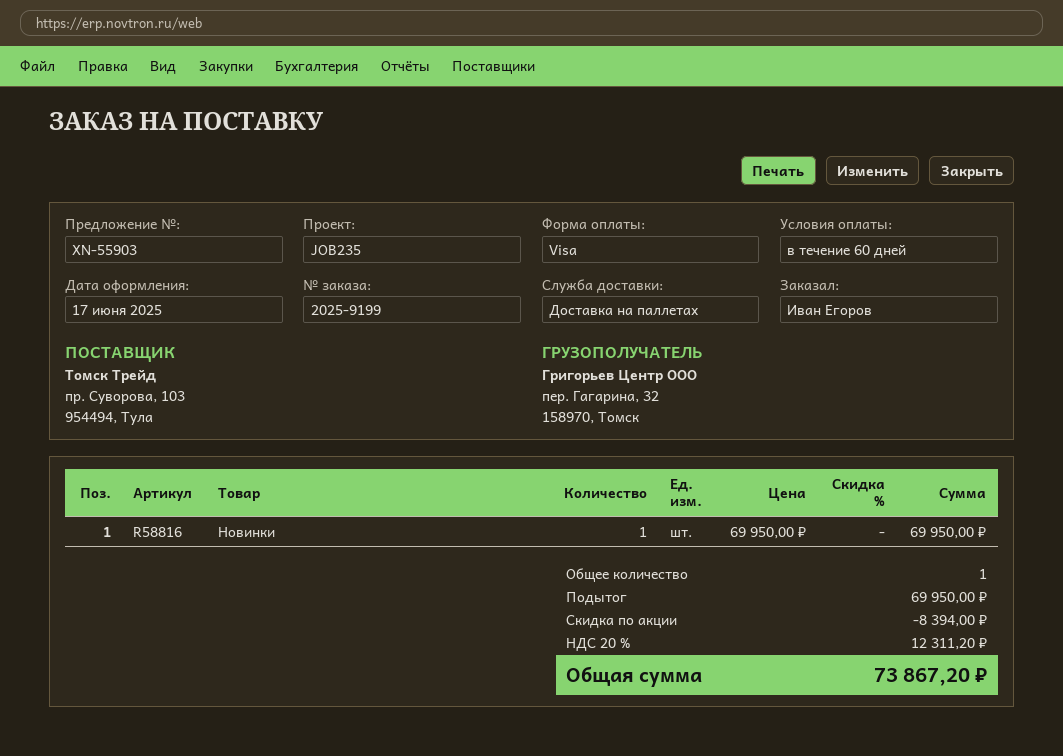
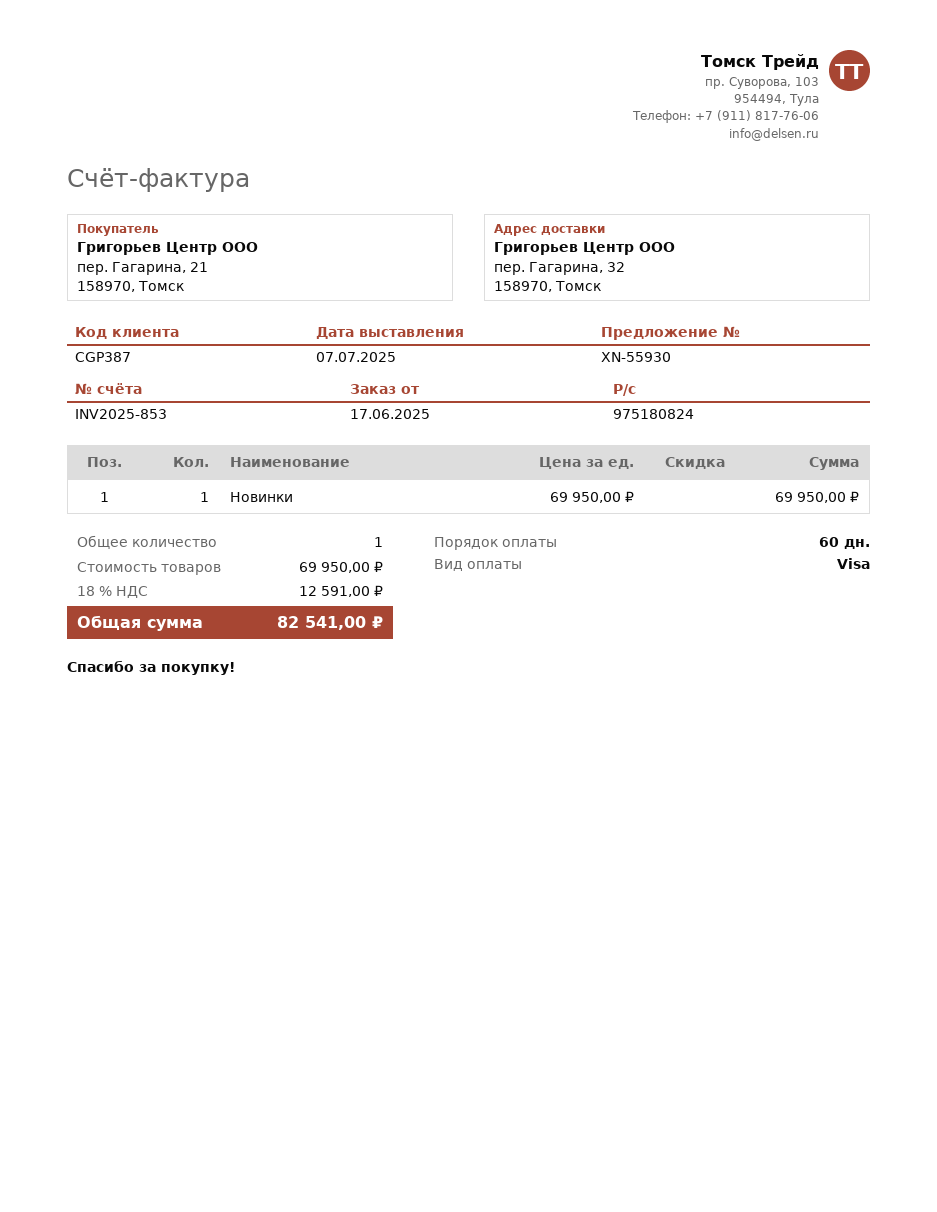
quote number: XN-55903 -> XN-55930
discount: 8394.00 -> none
tax: 20% = 12311.20 -> 18% = 12591.00
total: 73867.20 -> 82541.00

